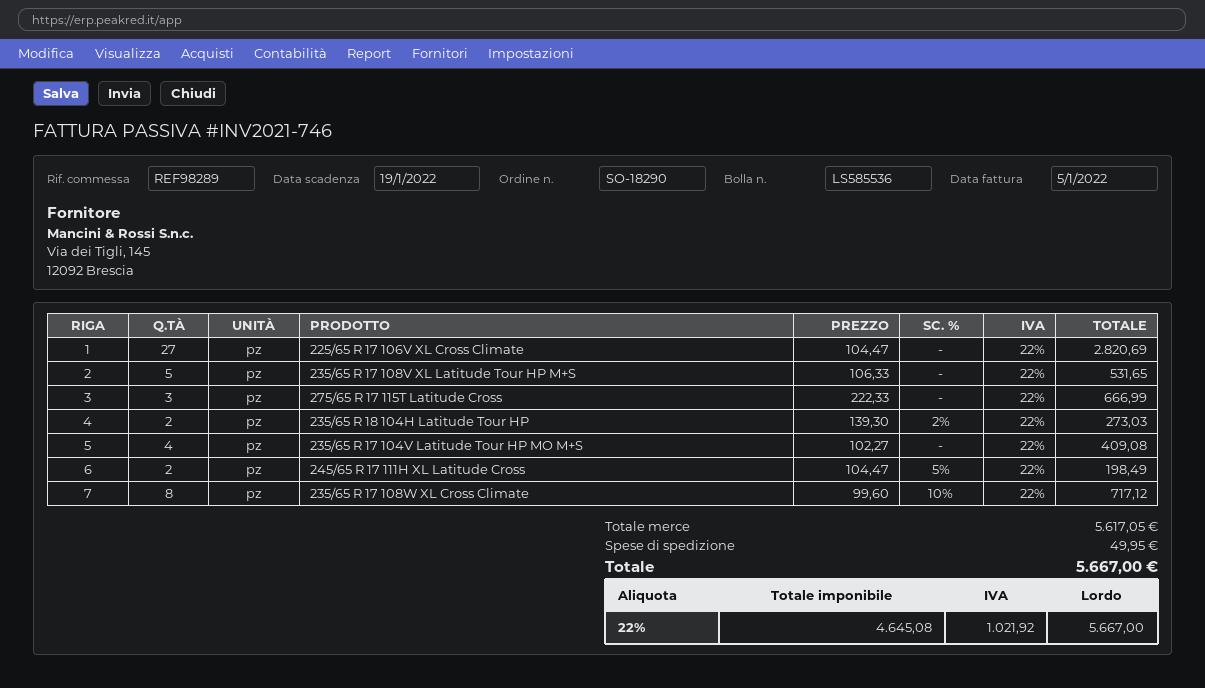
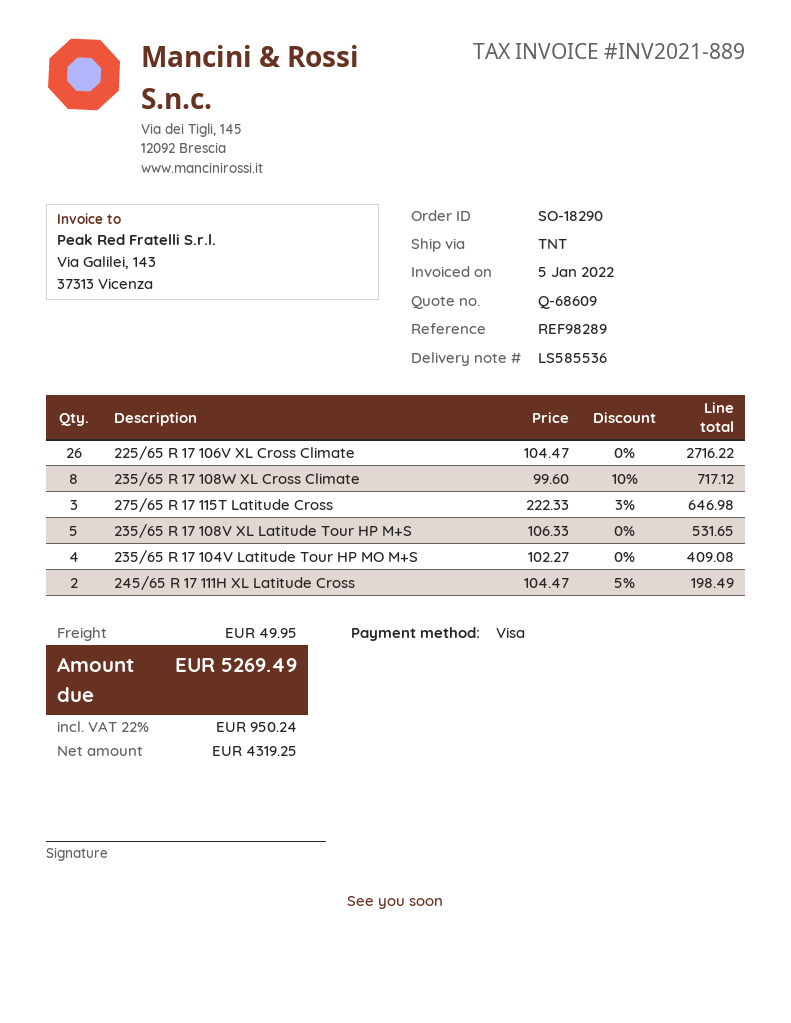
invoice number: INV2021-746 -> INV2021-889
225/65 R 17 106V XL Cross Climate: 27 x 104.47 = 2820.69 -> 26 x 104.47 = 2716.22
275/65 R 17 115T Latitude Cross: 3 x 222.33 = 666.99 -> 3 x 222.33 - 3% = 646.98
235/65 R 18 104H Latitude Tour HP: 2 x 139.30 - 2% = 273.03 -> none
net: 4645.08 -> 4319.25
tax: 22% = 1021.92 -> 22% = 950.24
total: 5667.00 -> 5269.49

